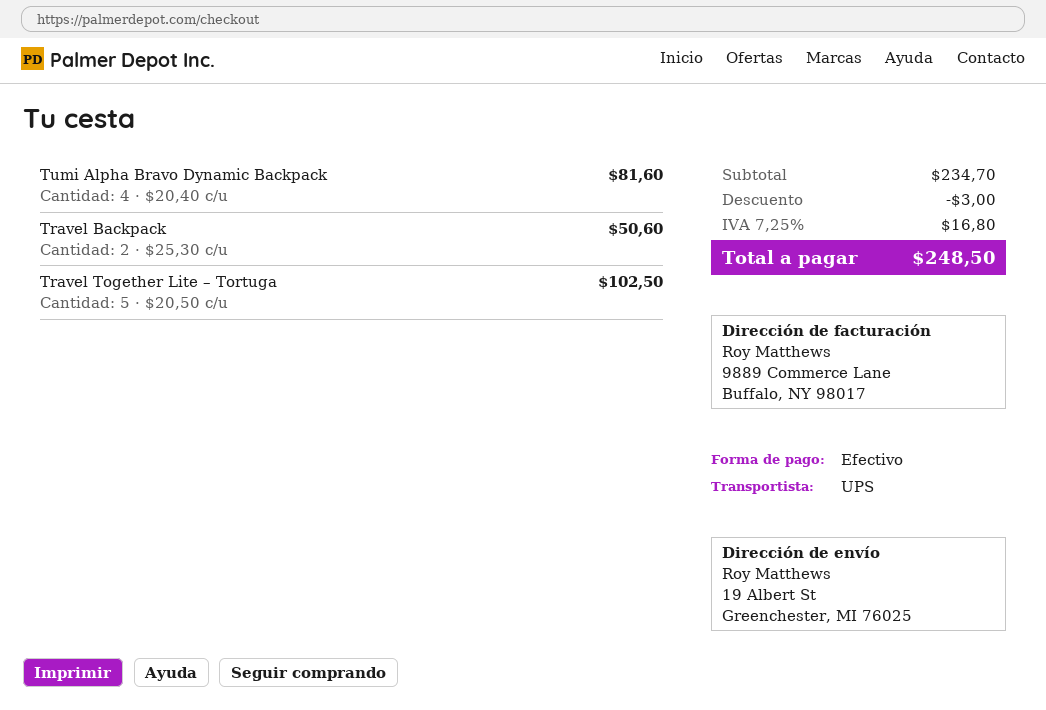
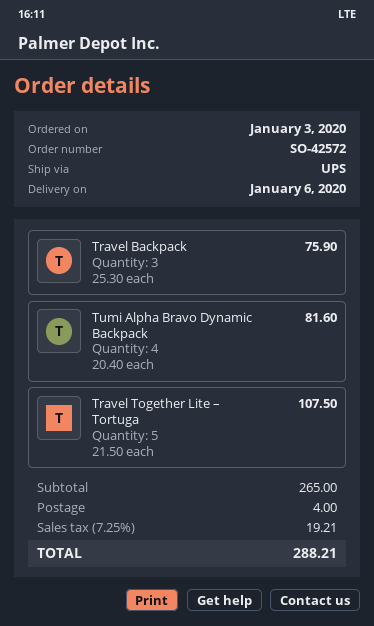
Travel Backpack: 2 x 25.30 = 50.60 -> 3 x 25.30 = 75.90
Travel Together Lite – Tortuga: 5 x 20.50 = 102.50 -> 5 x 21.50 = 107.50
subtotal: 234.70 -> 265.00
discount: 3.00 -> none
shipping: none -> 4.00
tax: 7.25% = 16.80 -> 7.25% = 19.21
total: 248.50 -> 288.21

